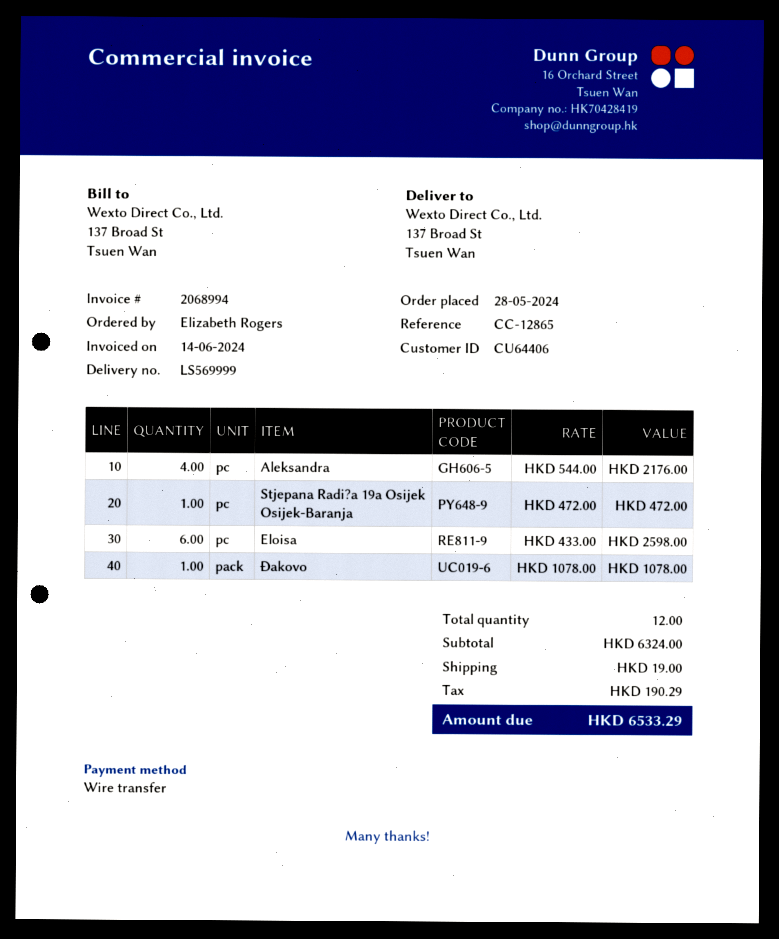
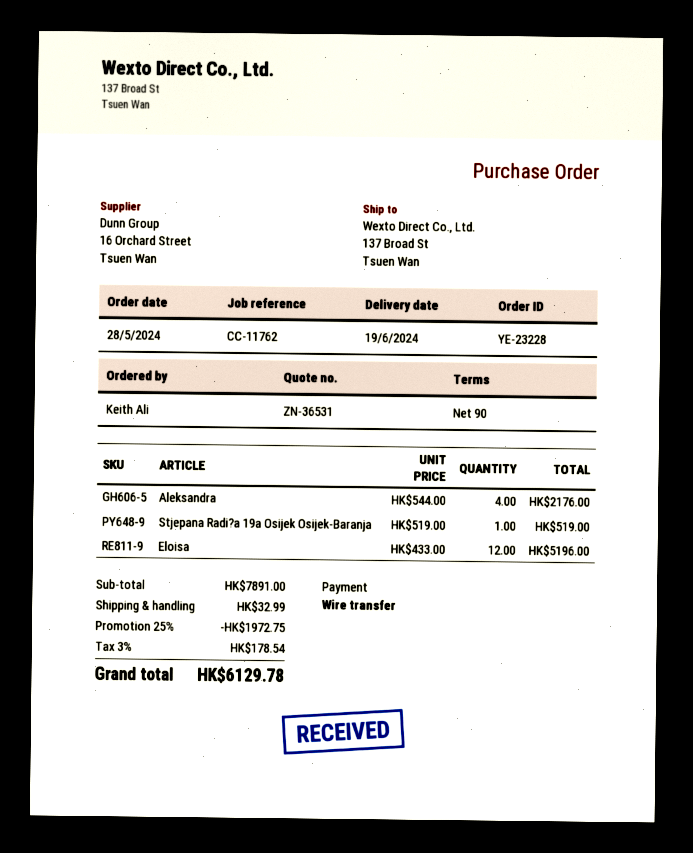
reference: CC-12865 -> CC-11762
ordered by: Elizabeth Rogers -> Keith Ali
Stjepana Radi?a 19a Osijek Osijek-Baranja: 1 x 472.00 = 472.00 -> 1 x 519.00 = 519.00
Eloisa: 6 x 433.00 = 2598.00 -> 12 x 433.00 = 5196.00
Đakovo: 1 x 1078.00 = 1078.00 -> none
subtotal: 6324.00 -> 7891.00
discount: none -> 25% = 1972.75
shipping: 19.00 -> 32.99
tax: 190.29 -> 178.54
total: 6533.29 -> 6129.78

